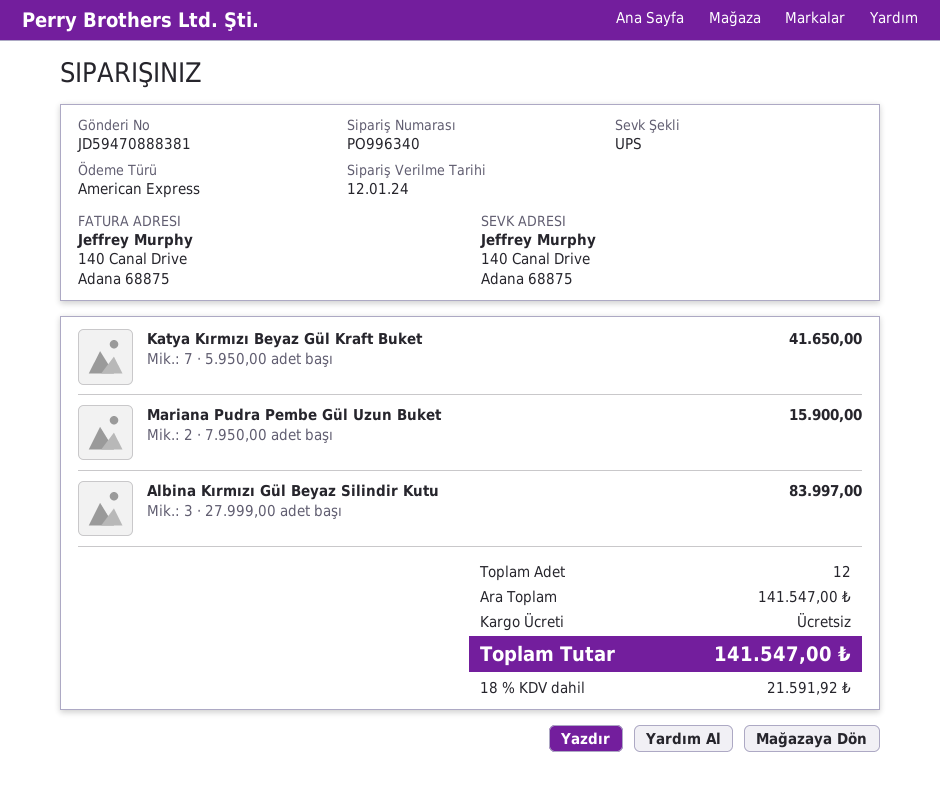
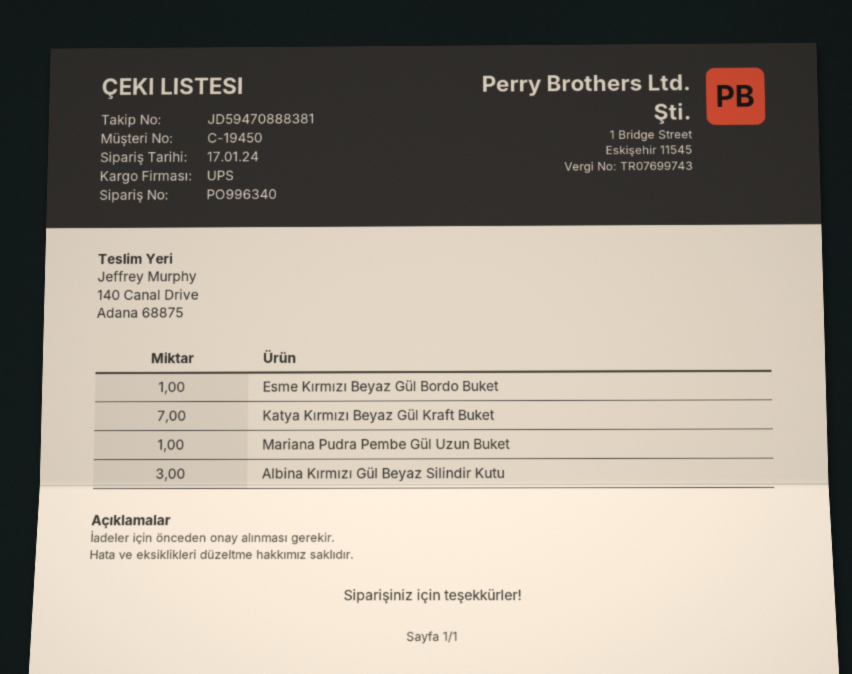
order date: 2024-01-12 -> 2024-01-17
Mariana Pudra Pembe Gül Uzun Buket: 2 -> 1
Esme Kırmızı Beyaz Gül Bordo Buket: none -> 1

